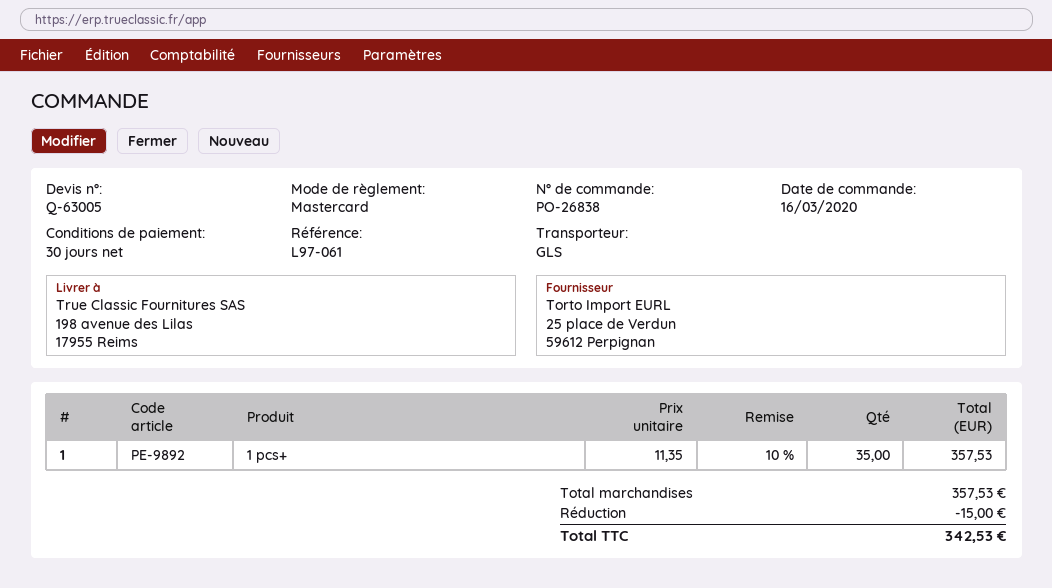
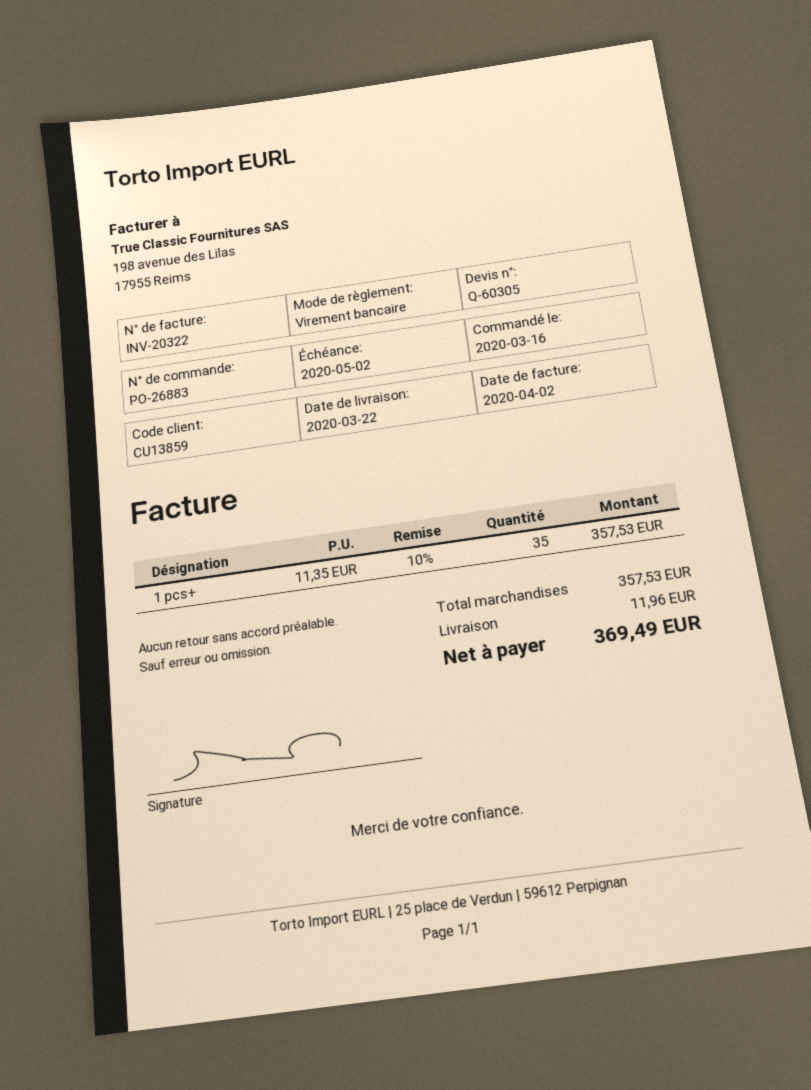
quote number: Q-63005 -> Q-60305
order number: PO-26838 -> PO-26883
payment method: Mastercard -> bank transfer
discount: 15.00 -> none
shipping: none -> 11.96
total: 342.53 -> 369.49

